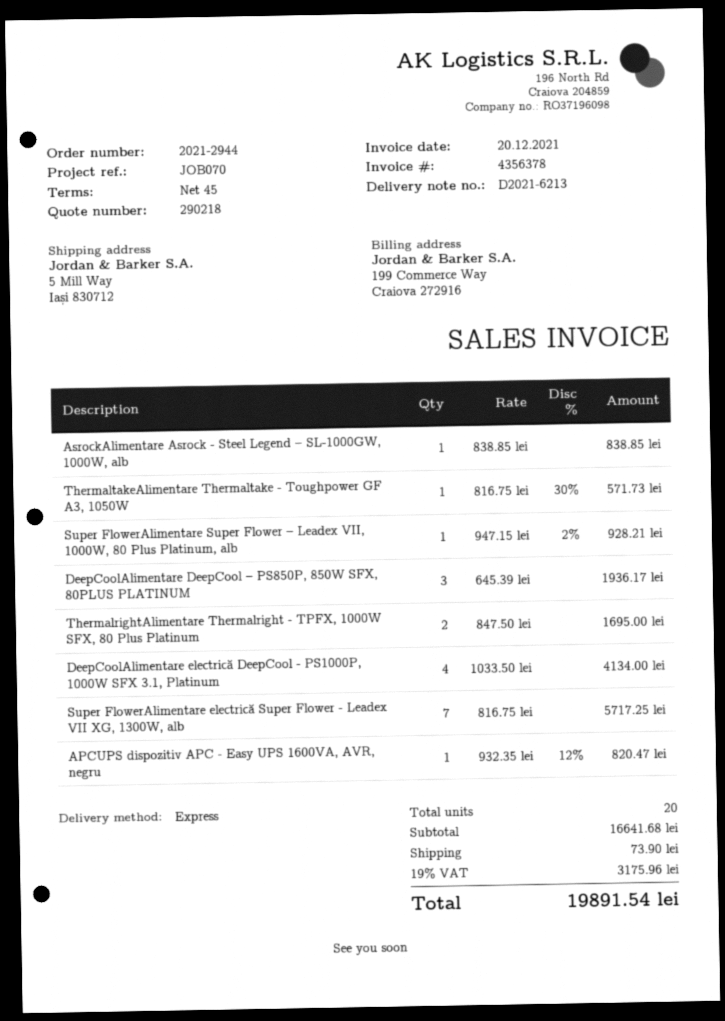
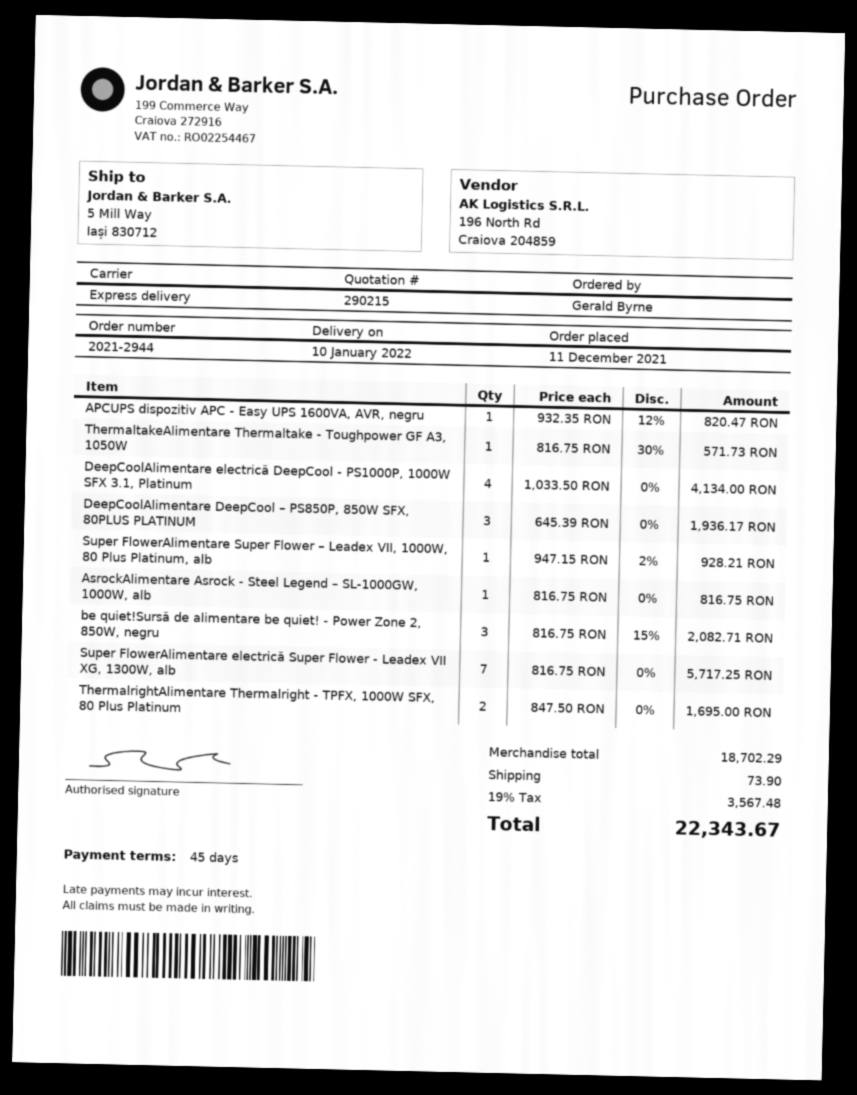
quote number: 290218 -> 290215
AsrockAlimentare Asrock - Steel Legend – SL-1000GW, 1000W, alb: 1 x 838.85 = 838.85 -> 1 x 816.75 = 816.75
be quiet!Sursă de alimentare be quiet! - Power Zone 2, 850W, negru: none -> 3 x 816.75 - 15% = 2082.71
subtotal: 16641.68 -> 18702.29
tax: 19% = 3175.96 -> 19% = 3567.48
total: 19891.54 -> 22343.67

